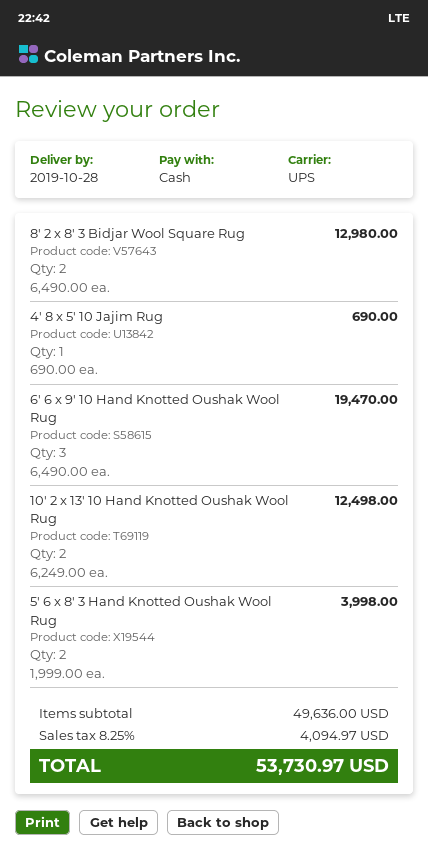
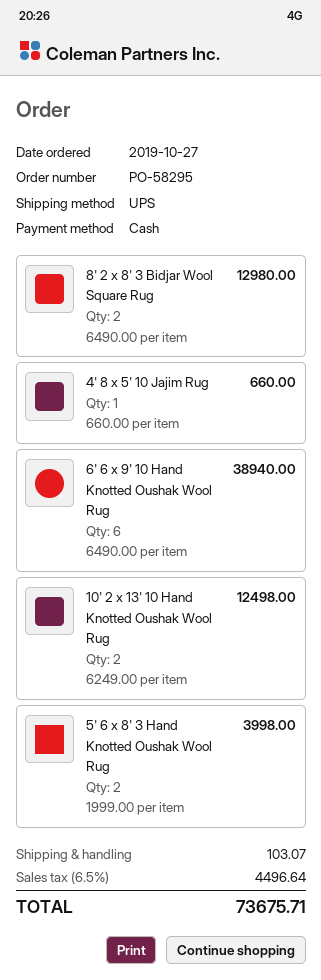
4' 8 x 5' 10 Jajim Rug: 1 x 690.00 = 690.00 -> 1 x 660.00 = 660.00
6' 6 x 9' 10 Hand Knotted Oushak Wool Rug: 3 x 6490.00 = 19470.00 -> 6 x 6490.00 = 38940.00
shipping: none -> 103.07
tax: 8.25% = 4094.97 -> 6.5% = 4496.64
total: 53730.97 -> 73675.71

